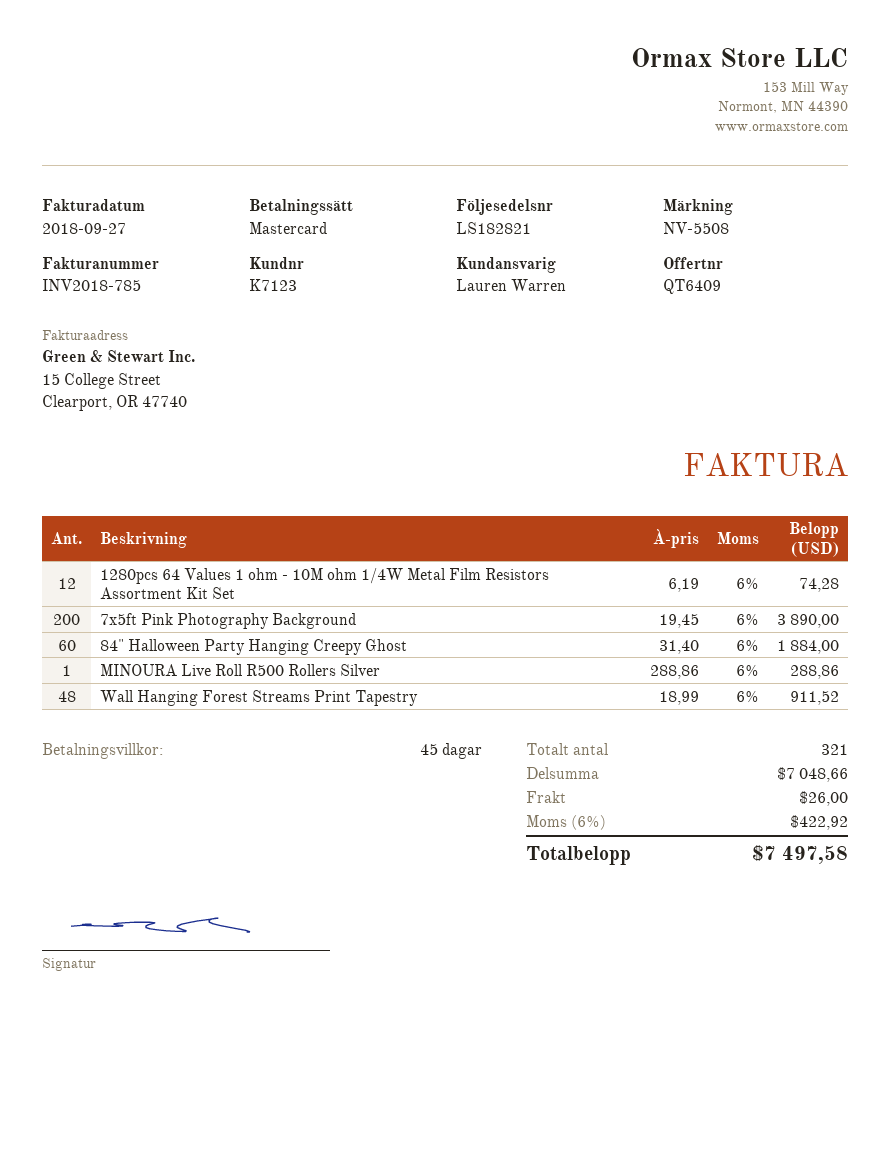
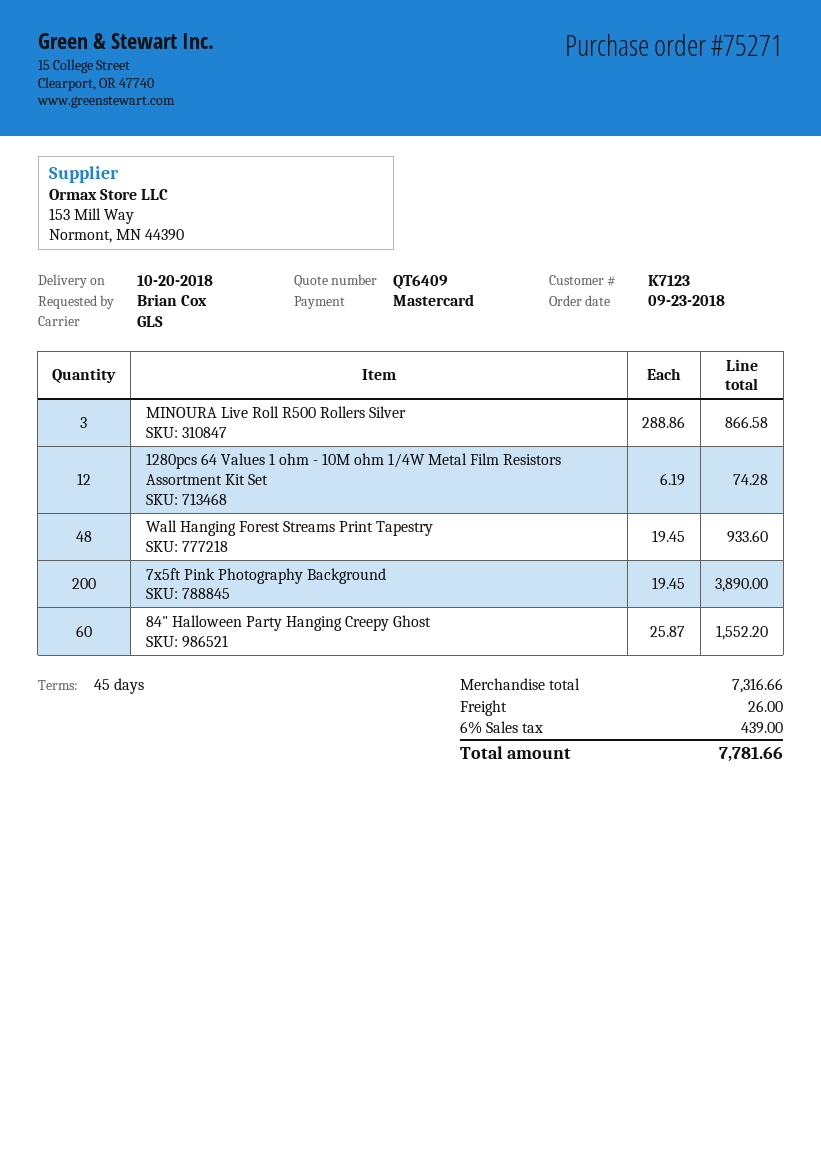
84" Halloween Party Hanging Creepy Ghost: 60 x 31.40 = 1884.00 -> 60 x 25.87 = 1552.20
MINOURA Live Roll R500 Rollers Silver: 1 x 288.86 = 288.86 -> 3 x 288.86 = 866.58
Wall Hanging Forest Streams Print Tapestry: 48 x 18.99 = 911.52 -> 48 x 19.45 = 933.60
subtotal: 7048.66 -> 7316.66
tax: 6% = 422.92 -> 6% = 439.00
total: 7497.58 -> 7781.66

